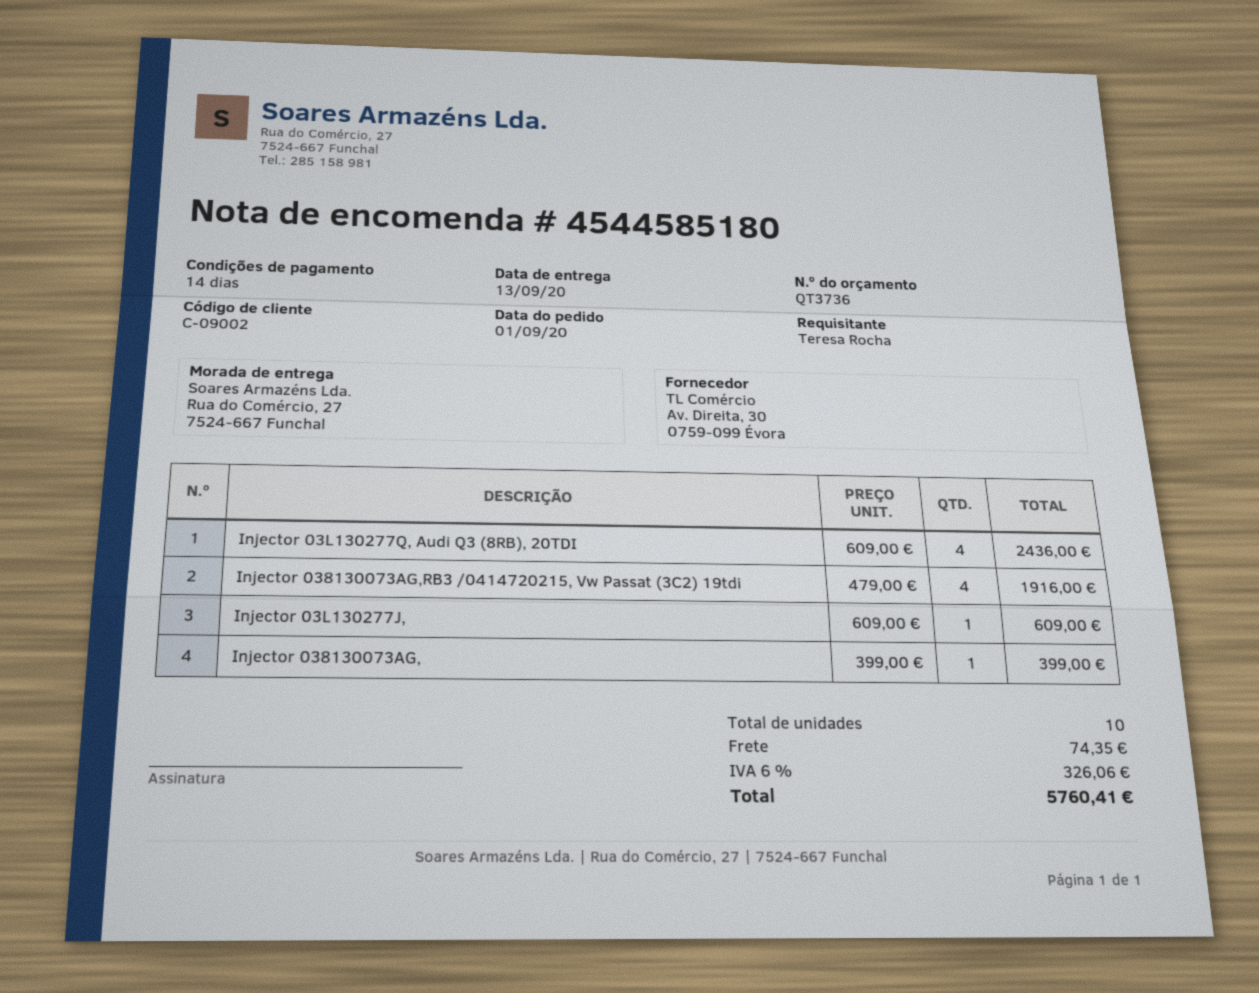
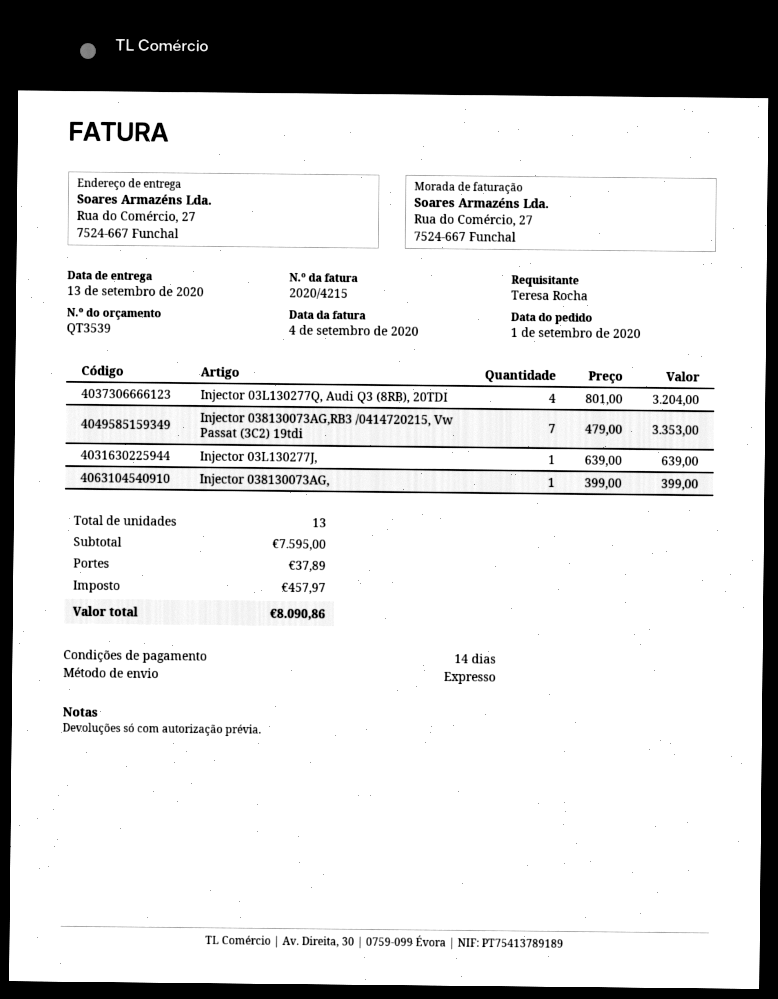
quote number: QT3736 -> QT3539
Injector 03L130277Q, Audi Q3 (8RB), 20TDI: 4 x 609.00 = 2436.00 -> 4 x 801.00 = 3204.00
Injector 038130073AG,RB3 /0414720215, Vw Passat (3C2) 19tdi: 4 x 479.00 = 1916.00 -> 7 x 479.00 = 3353.00
Injector 03L130277J,: 1 x 609.00 = 609.00 -> 1 x 639.00 = 639.00
total quantity: 10 -> 13
shipping: 74.35 -> 37.89
tax: 326.06 -> 457.97
total: 5760.41 -> 8090.86

